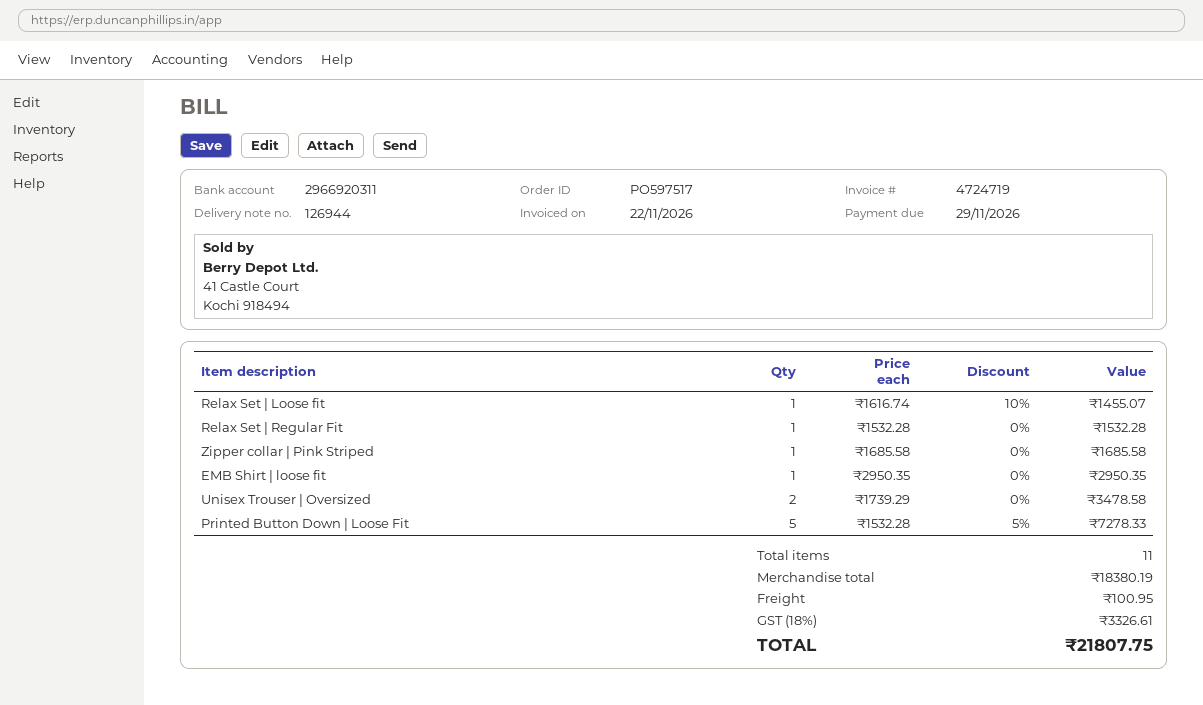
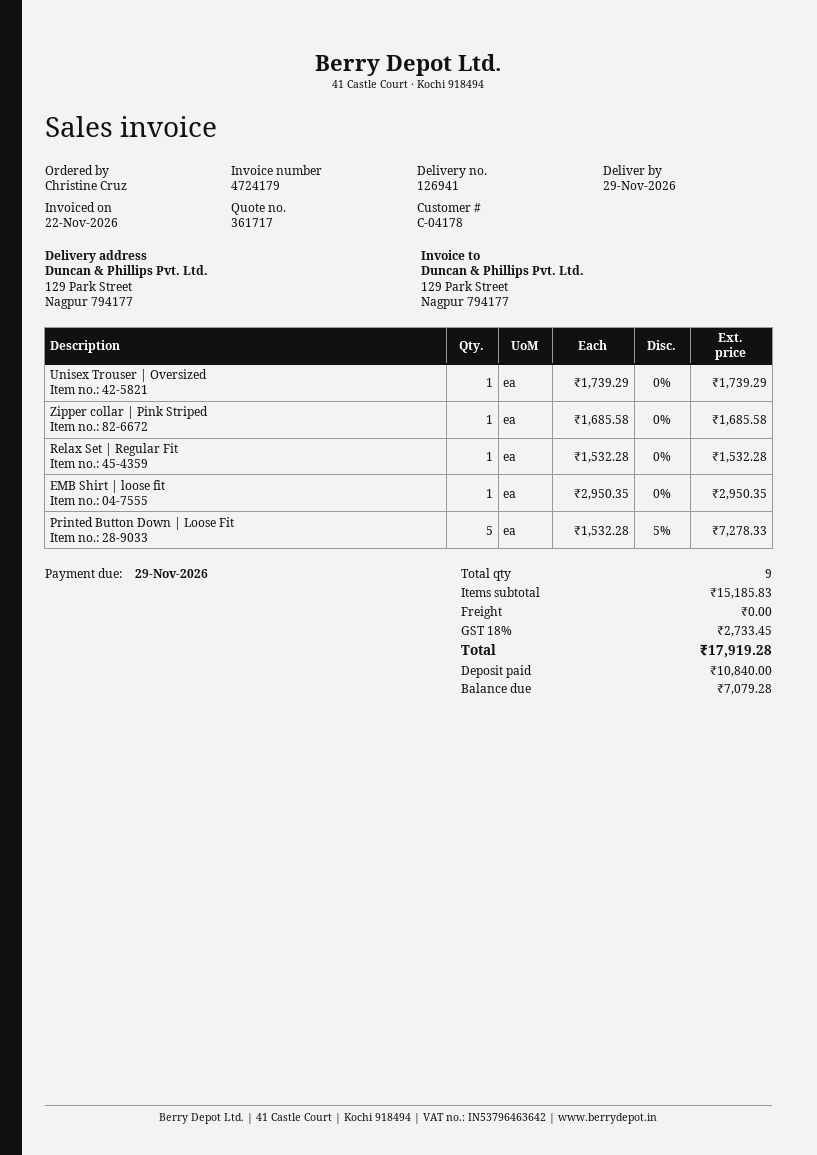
delivery note number: 126944 -> 126941
invoice number: 4724719 -> 4724179
Relax Set | Loose fit: 1 x 1616.74 - 10% = 1455.07 -> none
Unisex Trouser | Oversized: 2 x 1739.29 = 3478.58 -> 1 x 1739.29 = 1739.29
total quantity: 11 -> 9
subtotal: 18380.19 -> 15185.83
shipping: 100.95 -> 0.00
tax: 18% = 3326.61 -> 18% = 2733.45
total: 21807.75 -> 17919.28

